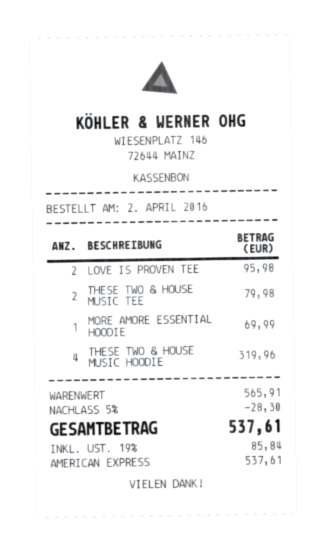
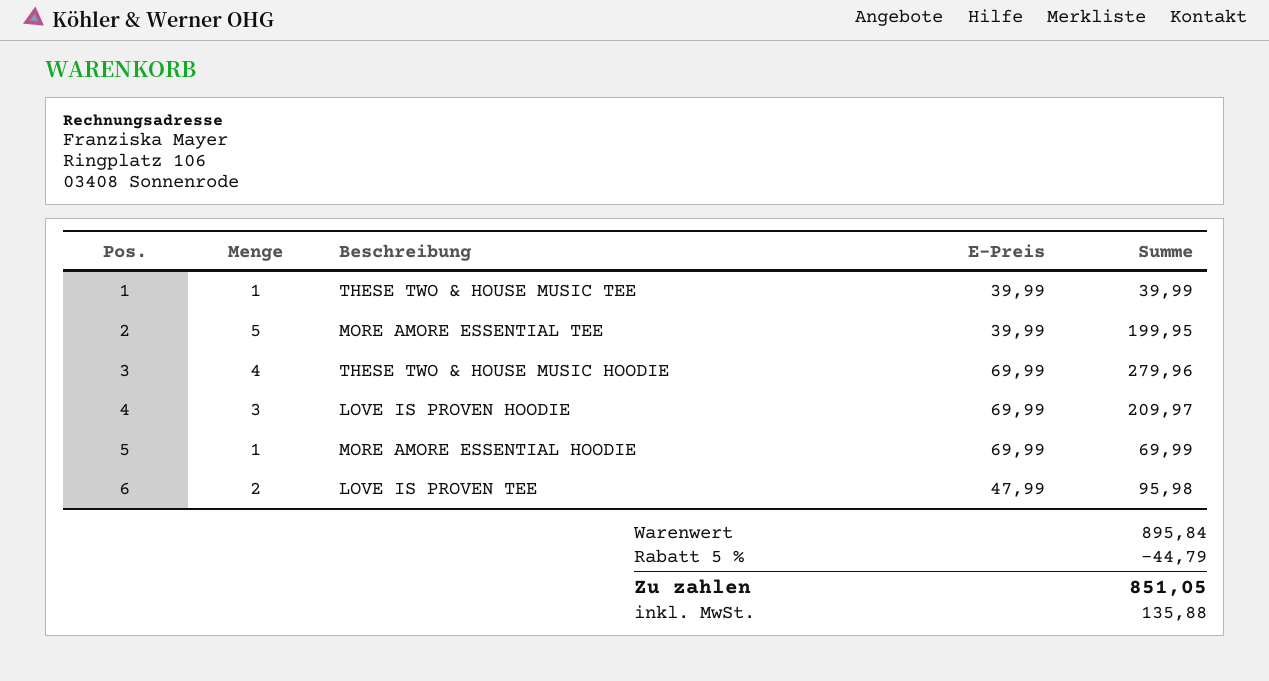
THESE TWO & HOUSE MUSIC TEE: 2 for 79.98 -> 1 for 39.99
THESE TWO & HOUSE MUSIC HOODIE: 4 for 319.96 -> 4 for 279.96
MORE AMORE ESSENTIAL TEE: none -> 5 for 199.95
LOVE IS PROVEN HOODIE: none -> 3 for 209.97
subtotal: 565.91 -> 895.84
discount: 5% = 28.30 -> 5% = 44.79
tax: 85.84 -> 135.88
total: 537.61 -> 851.05

